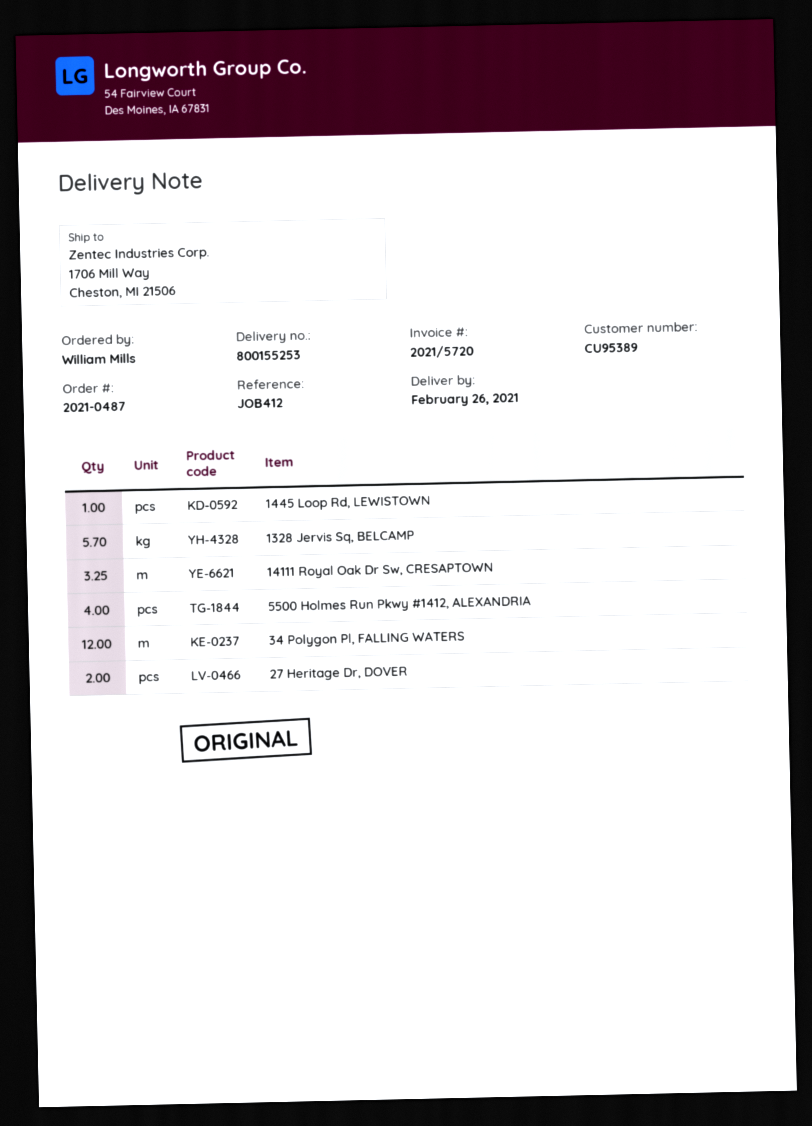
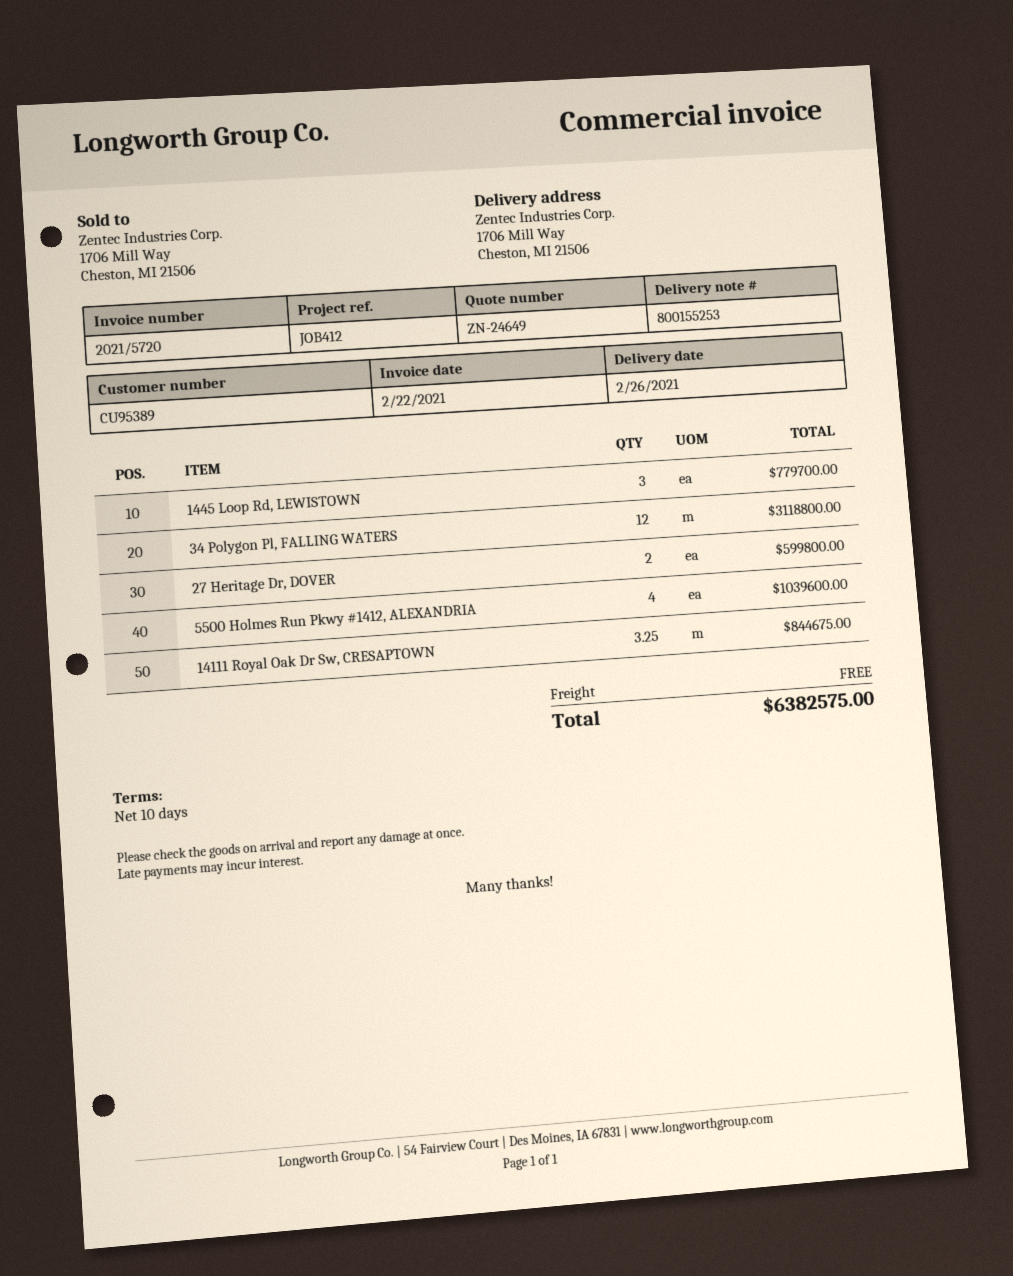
1445 Loop Rd, LEWISTOWN: 1 -> 3
1328 Jervis Sq, BELCAMP: 5.7 -> none

